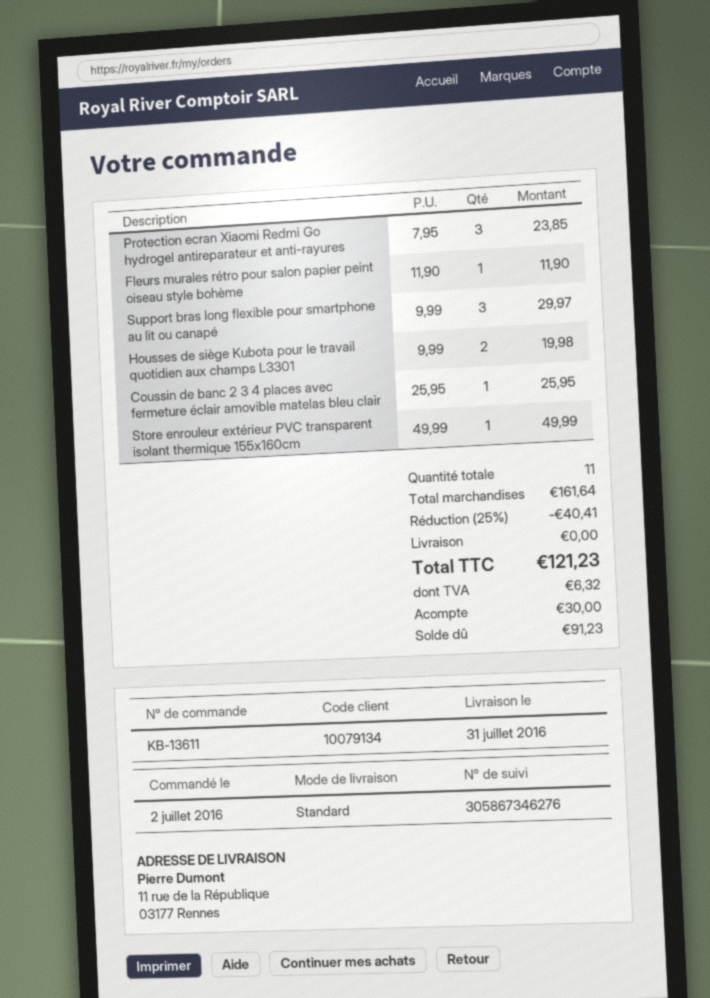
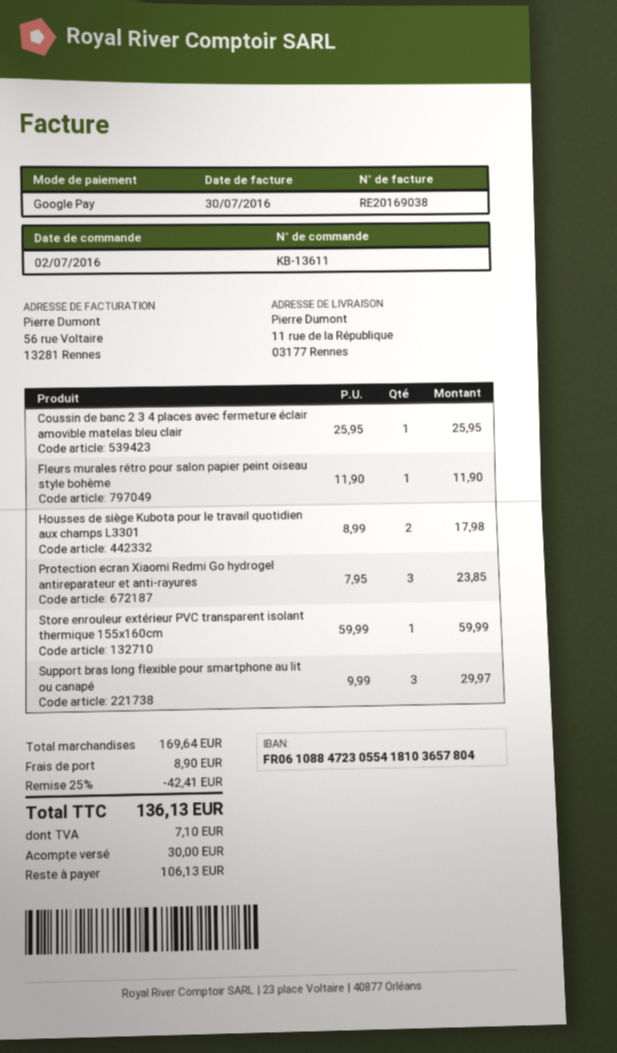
Housses de siège Kubota pour le travail quotidien aux champs L3301: 2 x 9.99 = 19.98 -> 2 x 8.99 = 17.98
Store enrouleur extérieur PVC transparent isolant thermique 155x160cm: 1 x 49.99 = 49.99 -> 1 x 59.99 = 59.99
subtotal: 161.64 -> 169.64
discount: 25% = 40.41 -> 25% = 42.41
shipping: 0.00 -> 8.90
tax: 6.32 -> 7.10
total: 121.23 -> 136.13
balance: 91.23 -> 106.13

